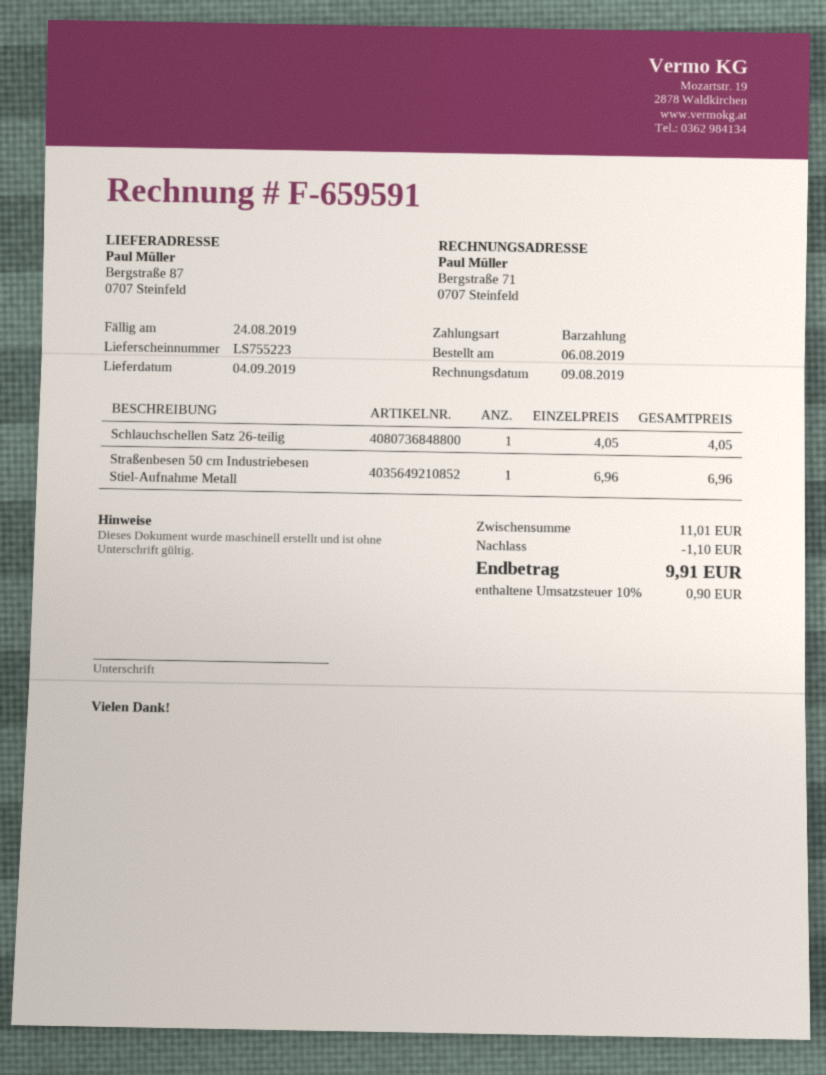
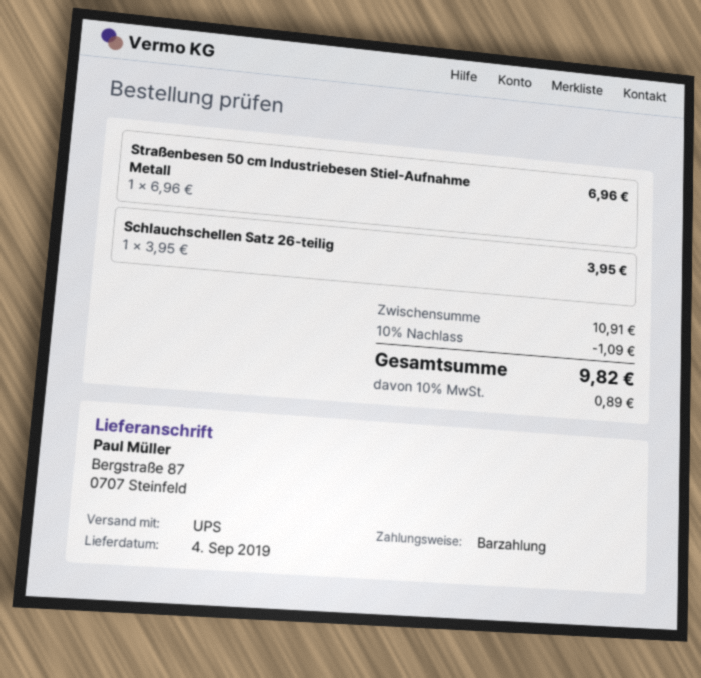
Schlauchschellen Satz 26-teilig: 1 x 4.05 = 4.05 -> 1 x 3.95 = 3.95
subtotal: 11.01 -> 10.91
discount: 1.10 -> 1.09
tax: 10% = 0.90 -> 10% = 0.89
total: 9.91 -> 9.82

